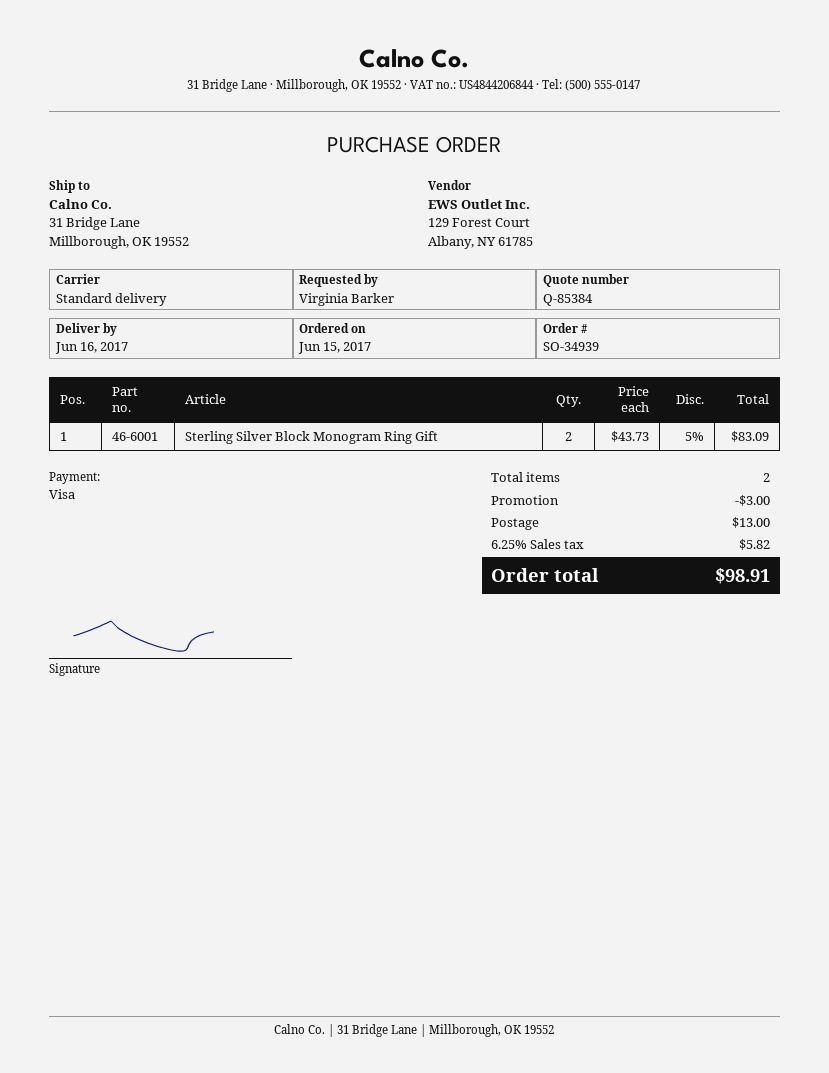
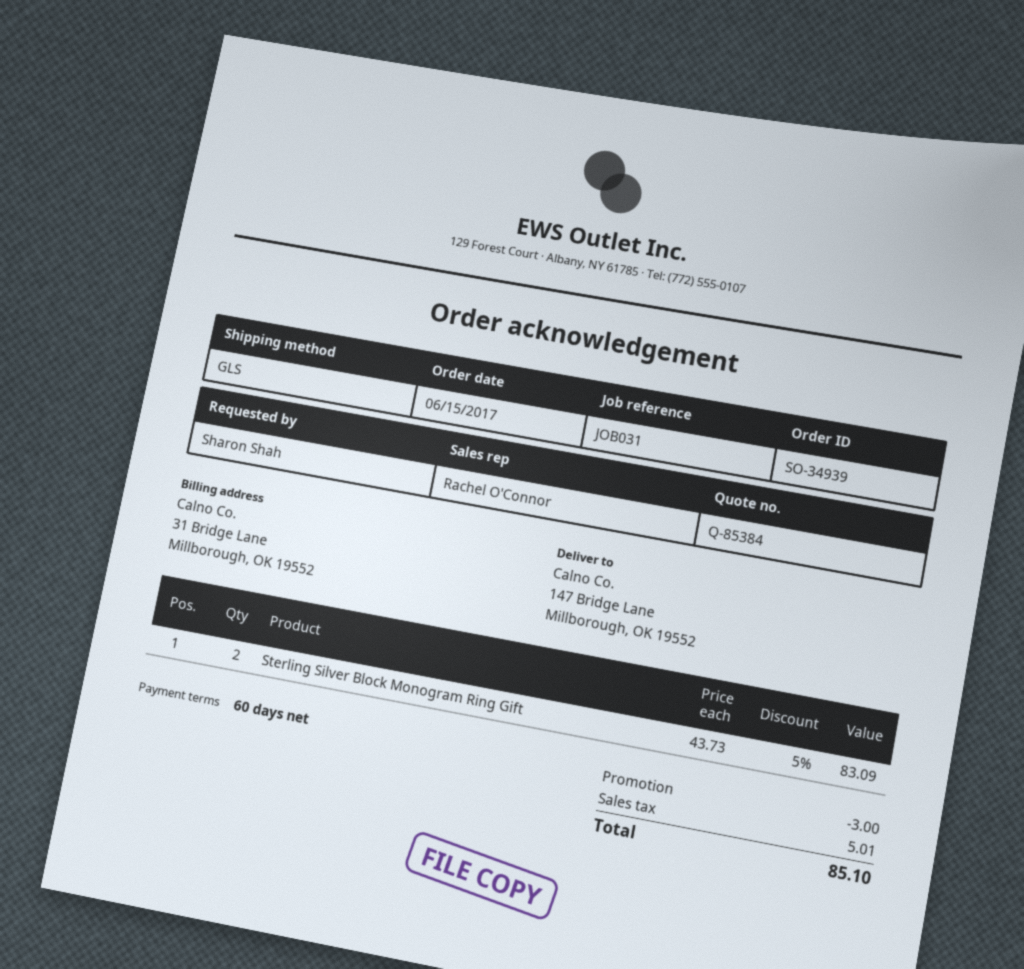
ordered by: Virginia Barker -> Sharon Shah
shipping method: standard -> GLS
ship to: 31 Bridge Lane, Millborough, OK 19552 -> 147 Bridge Lane, Millborough, OK 19552
shipping: 13.00 -> none
tax: 5.82 -> 5.01
total: 98.91 -> 85.10

